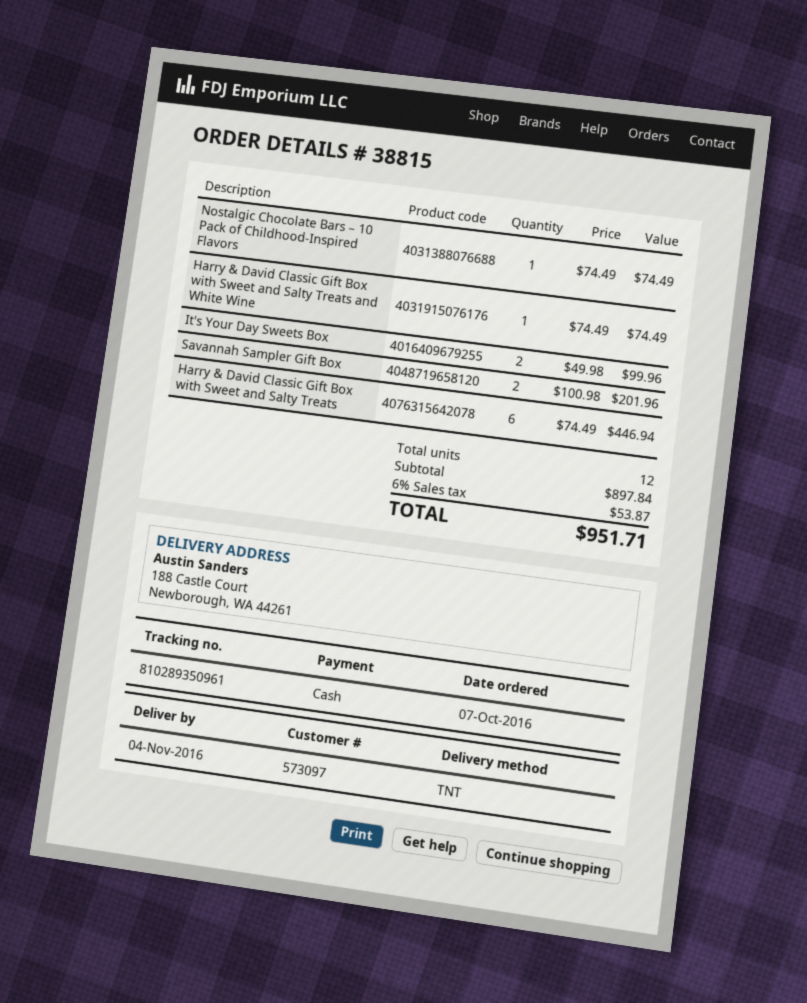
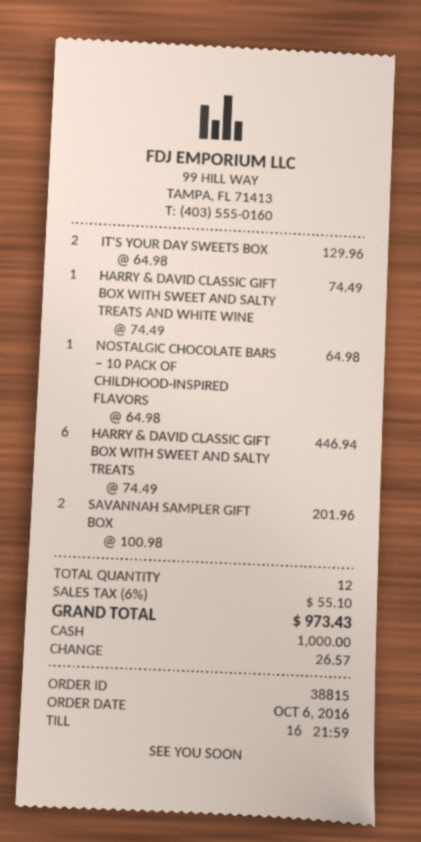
order date: 2016-10-07 -> 2016-10-06
Nostalgic Chocolate Bars – 10 Pack of Childhood-Inspired Flavors: 1 x 74.49 = 74.49 -> 1 x 64.98 = 64.98
It's Your Day Sweets Box: 2 x 49.98 = 99.96 -> 2 x 64.98 = 129.96
tax: 6% = 53.87 -> 6% = 55.10
total: 951.71 -> 973.43

